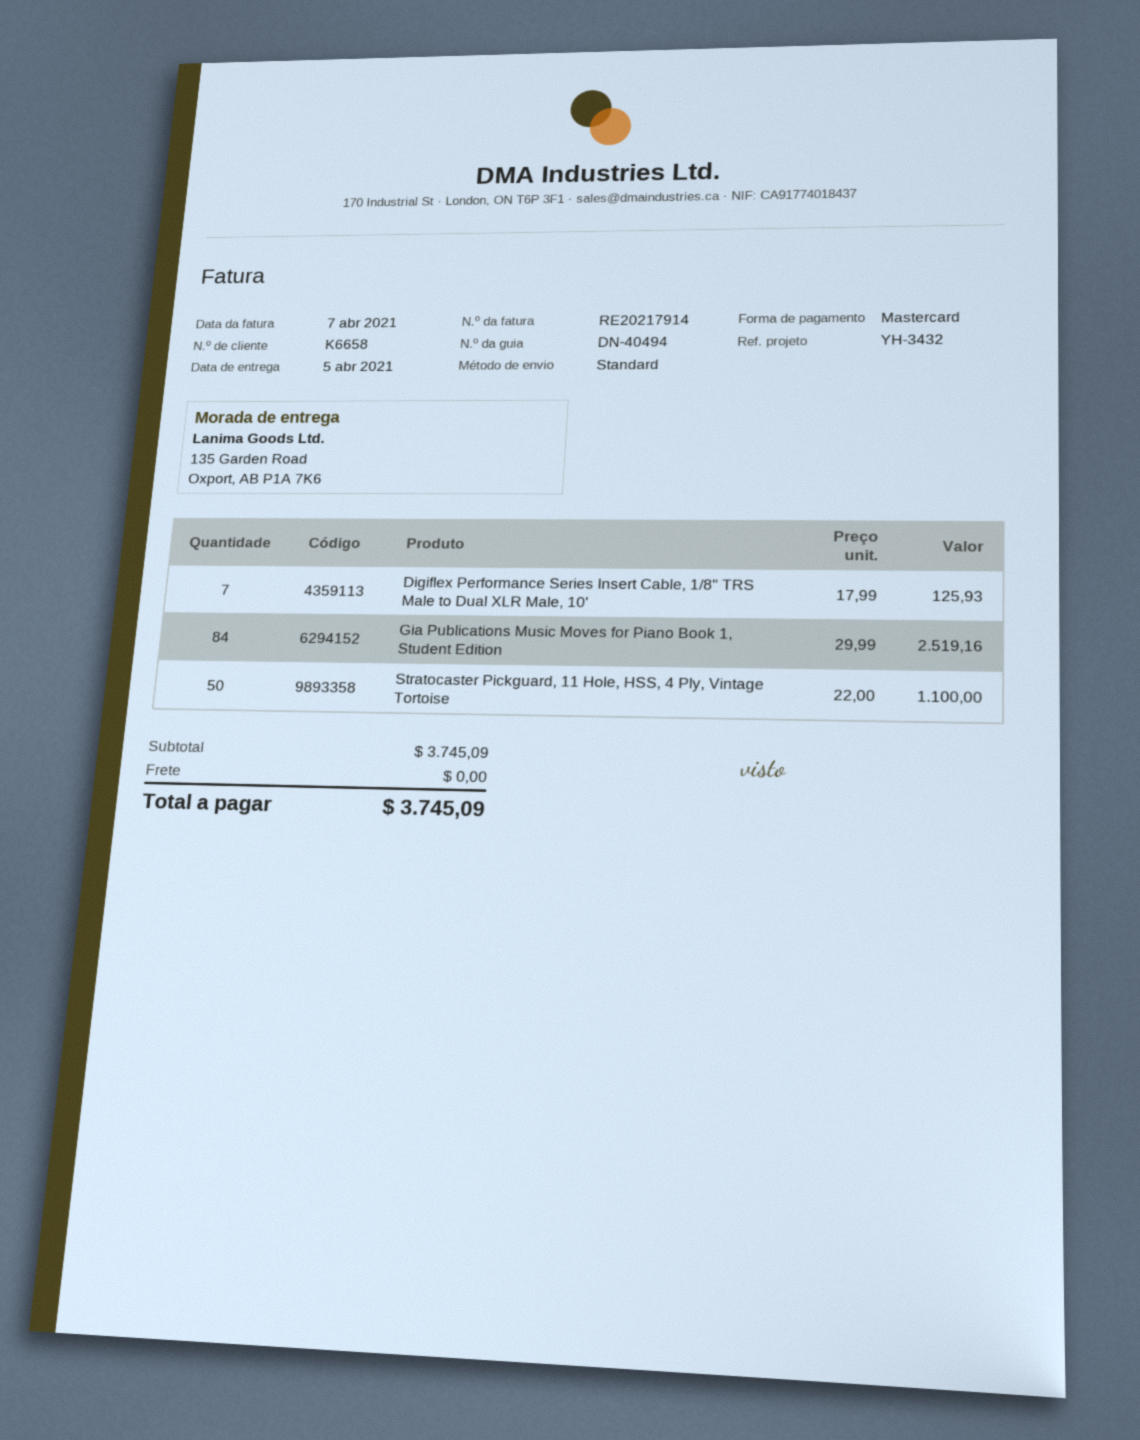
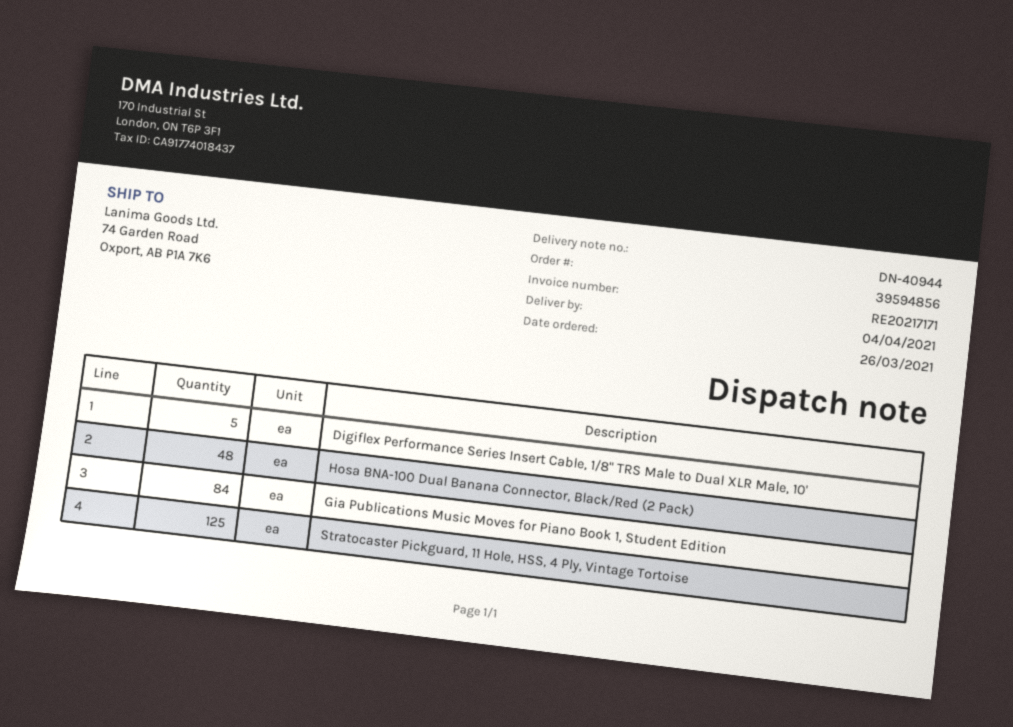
delivery note number: DN-40494 -> DN-40944
delivery date: 2021-04-05 -> 2021-04-04
invoice number: RE20217914 -> RE20217171
ship to: 135 Garden Road, Oxport, AB P1A 7K6 -> 74 Garden Road, Oxport, AB P1A 7K6
Digiflex Performance Series Insert Cable, 1/8" TRS Male to Dual XLR Male, 10': 7 -> 5
Stratocaster Pickguard, 11 Hole, HSS, 4 Ply, Vintage Tortoise: 50 -> 125
Hosa BNA-100 Dual Banana Connector, Black/Red (2 Pack): none -> 48

